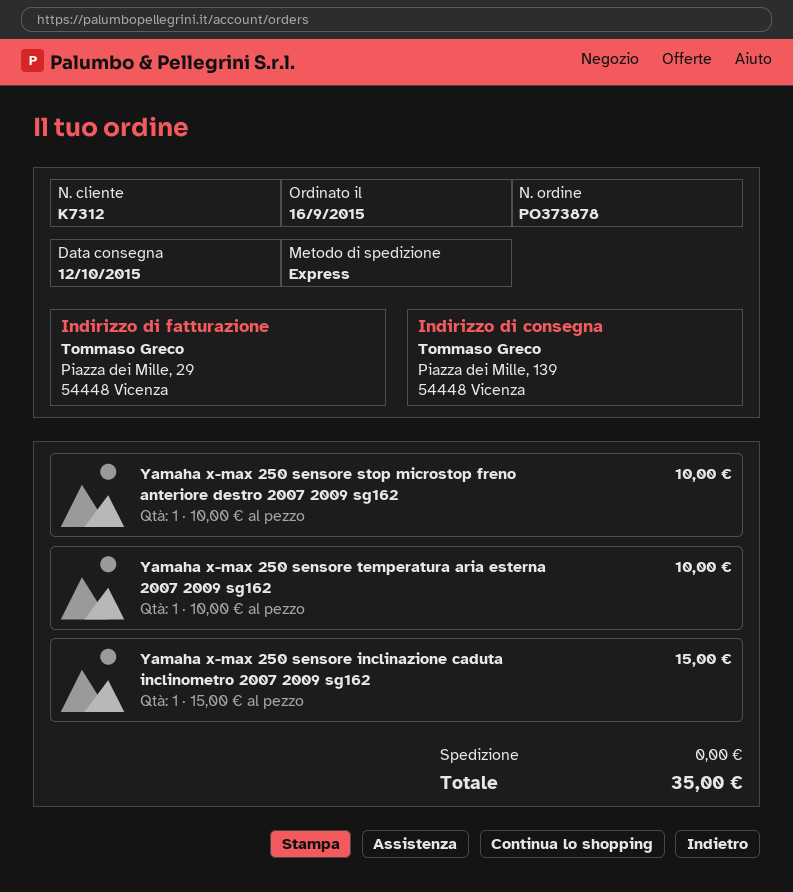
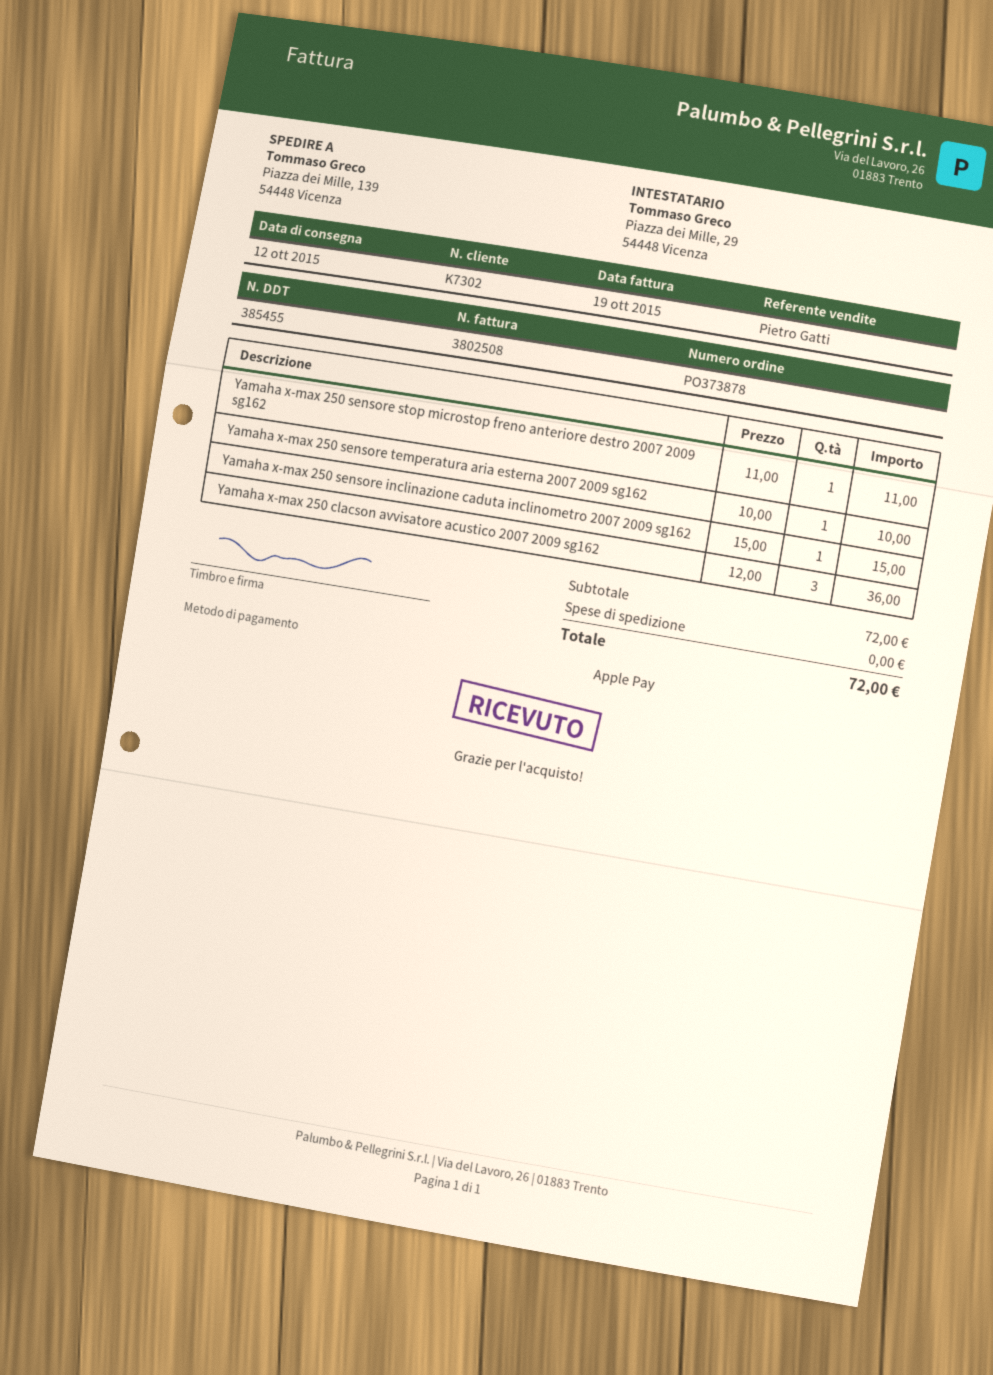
customer number: K7312 -> K7302
Yamaha x-max 250 sensore stop microstop freno anteriore destro 2007 2009 sg162: 1 x 10.00 = 10.00 -> 1 x 11.00 = 11.00
Yamaha x-max 250 clacson avvisatore acustico 2007 2009 sg162: none -> 3 x 12.00 = 36.00
total: 35.00 -> 72.00

